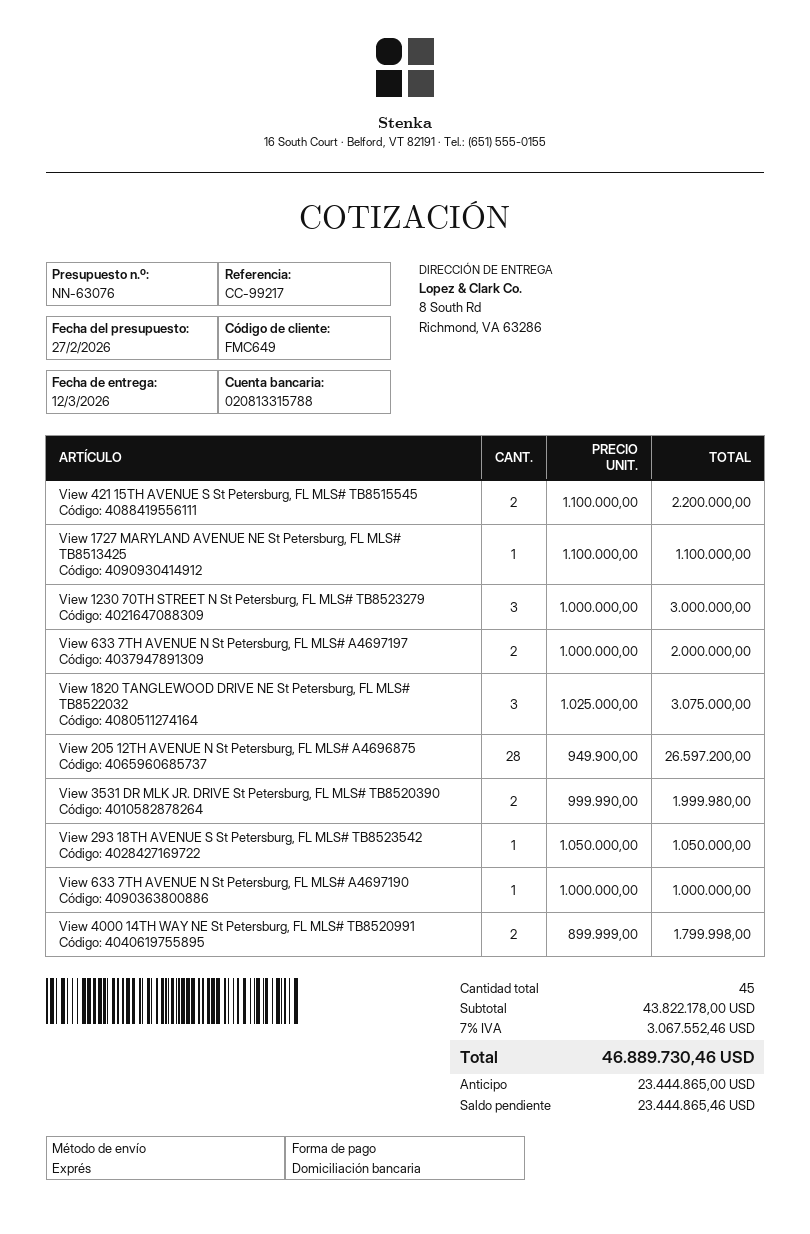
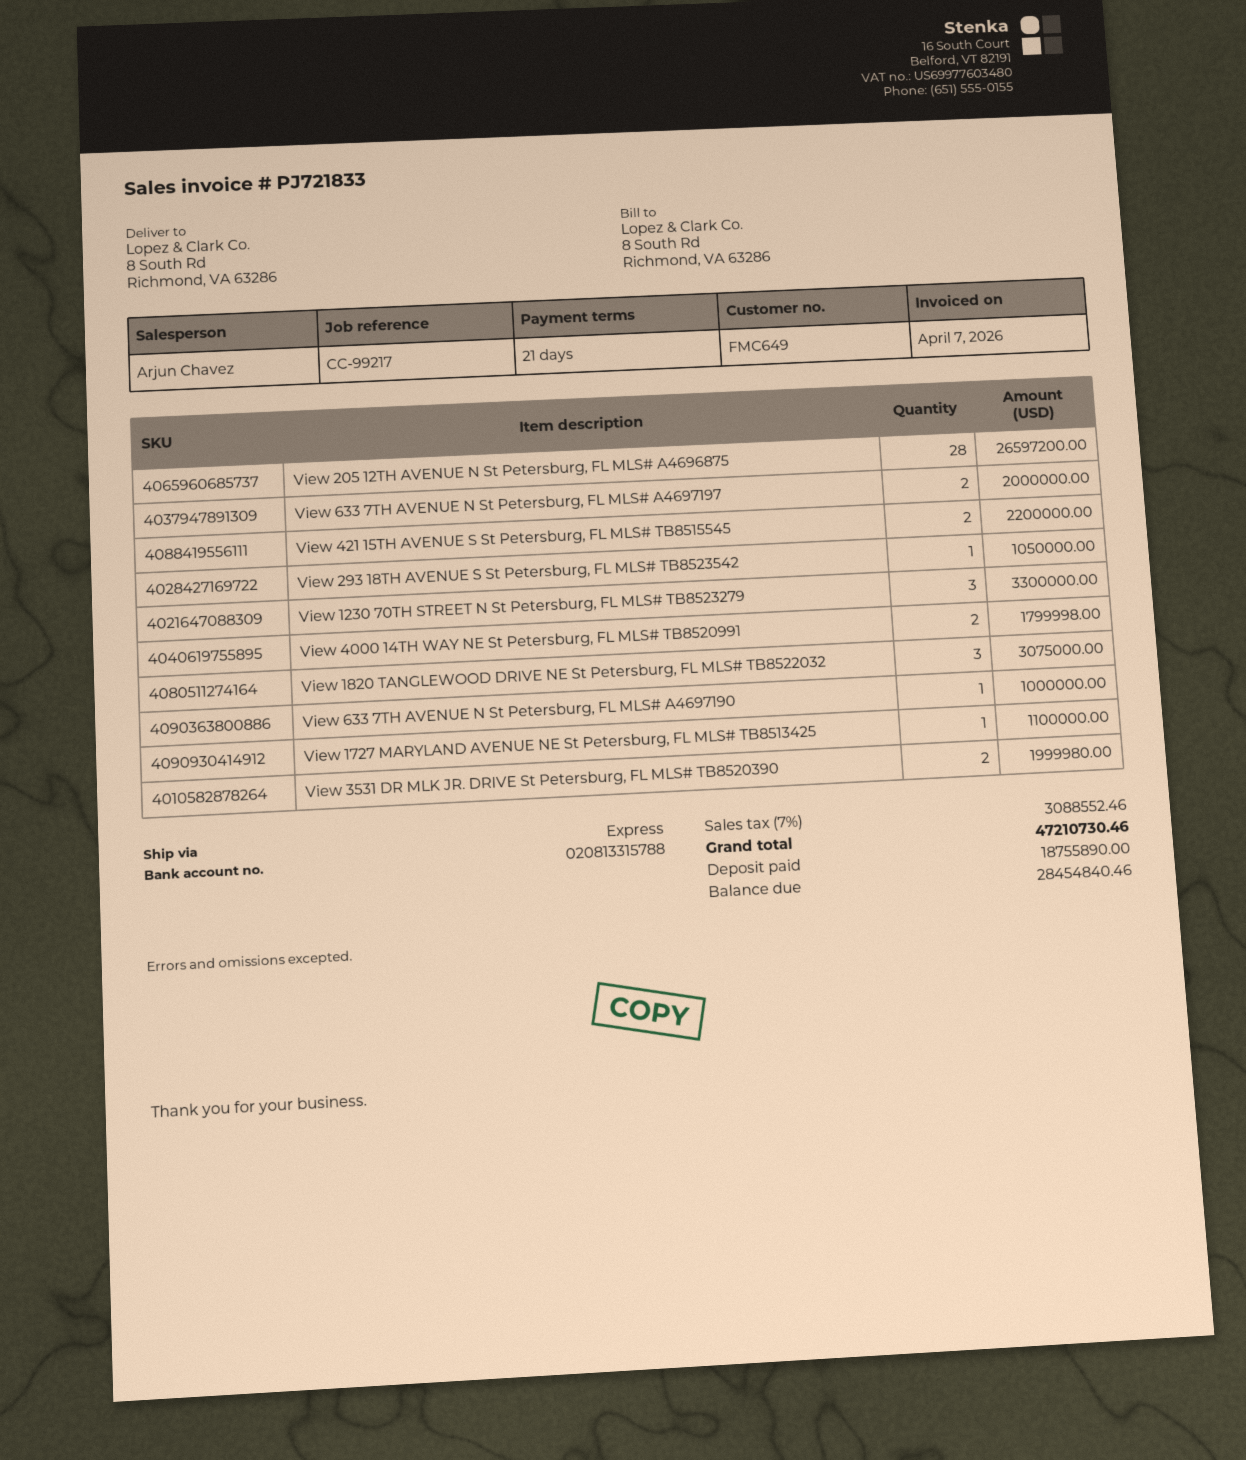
View 1230 70TH STREET N St Petersburg, FL MLS# TB8523279: 3 for 3000000.00 -> 3 for 3300000.00
tax: 7% = 3067552.46 -> 7% = 3088552.46
total: 46889730.46 -> 47210730.46
deposit: 23444865.00 -> 18755890.00
balance: 23444865.46 -> 28454840.46

